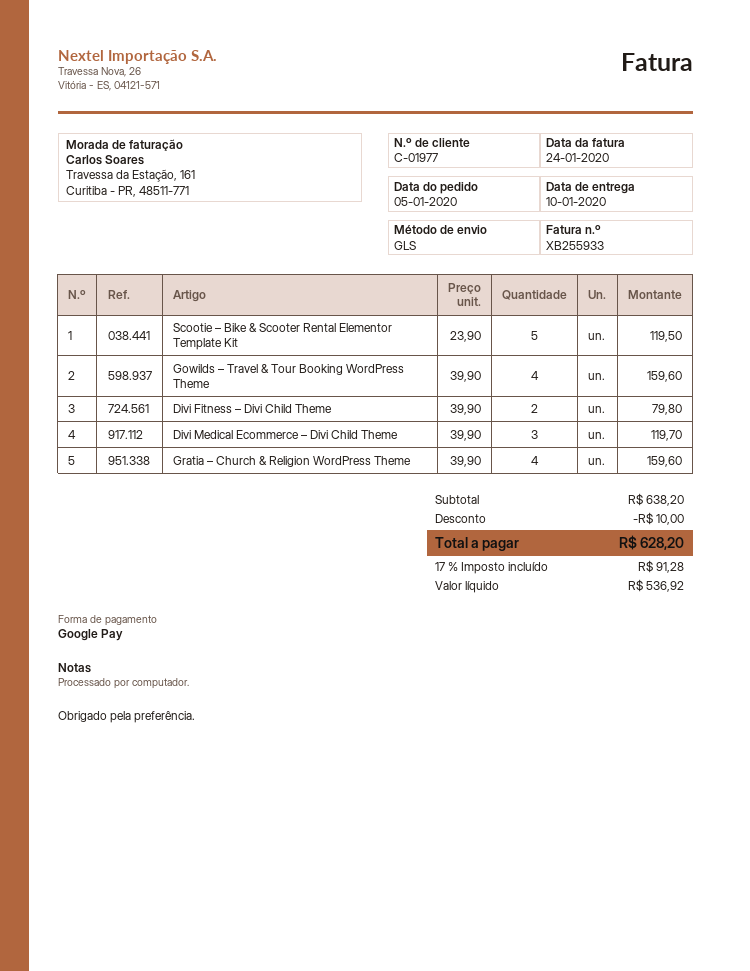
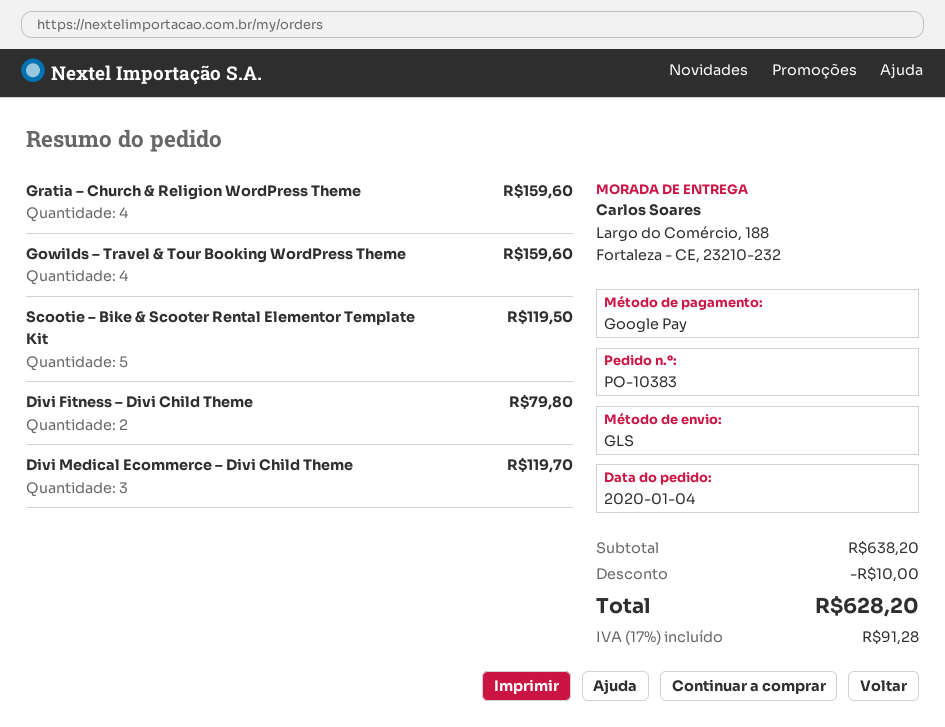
order date: 2020-01-05 -> 2020-01-04

